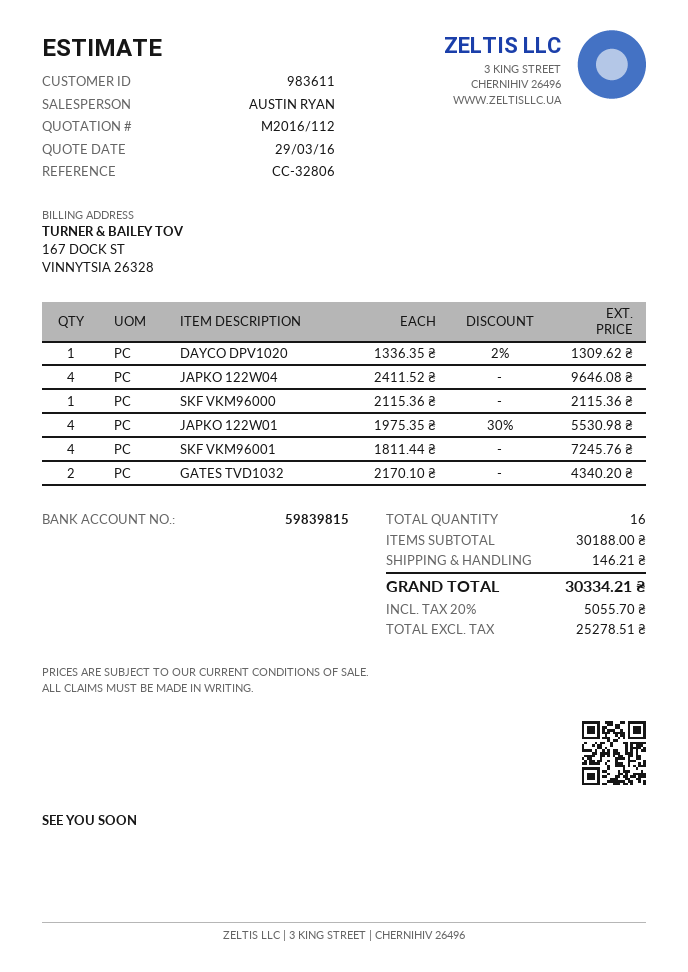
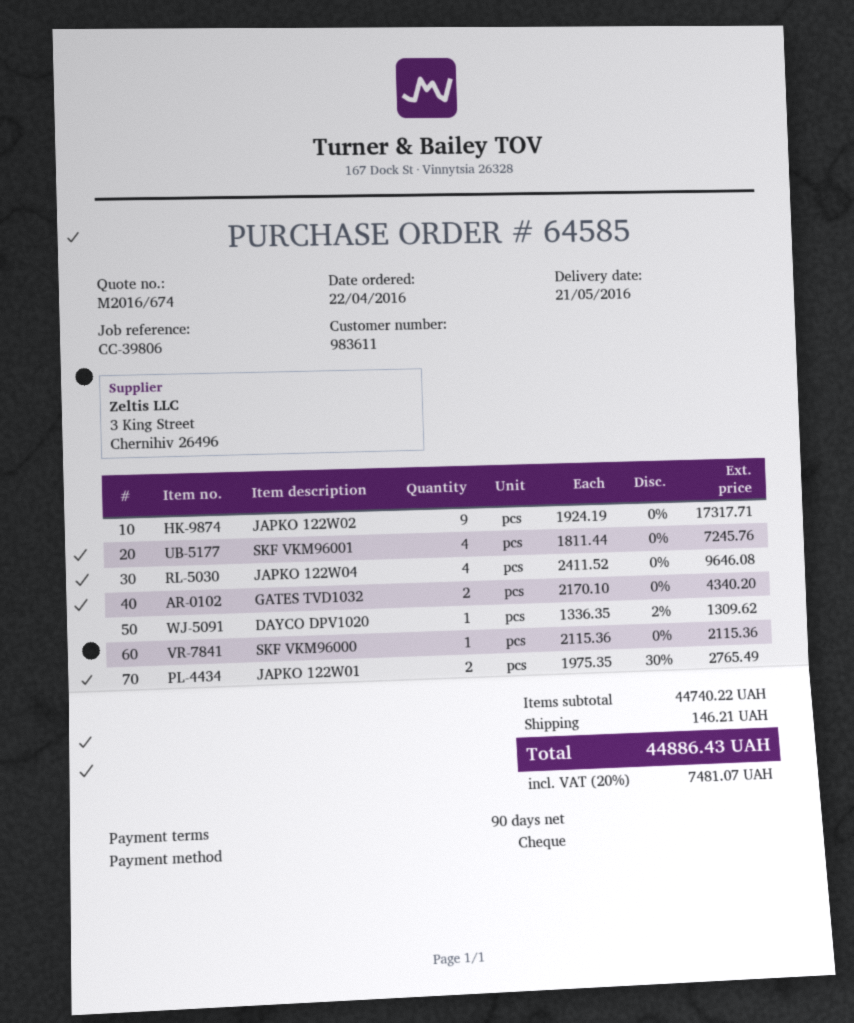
quote number: M2016/112 -> M2016/674
reference: CC-32806 -> CC-39806
JAPKO 122W01: 4 x 1975.35 - 30% = 5530.98 -> 2 x 1975.35 - 30% = 2765.49
JAPKO 122W02: none -> 9 x 1924.19 = 17317.71
subtotal: 30188.00 -> 44740.22
tax: 20% = 5055.70 -> 20% = 7481.07
total: 30334.21 -> 44886.43

